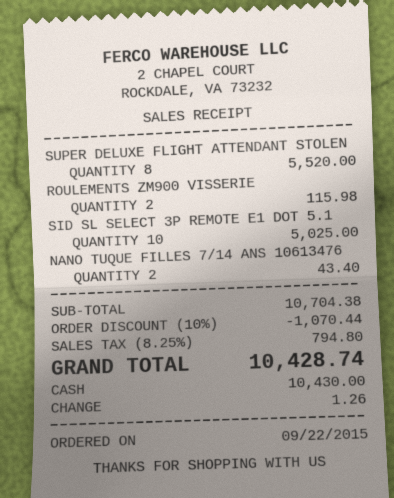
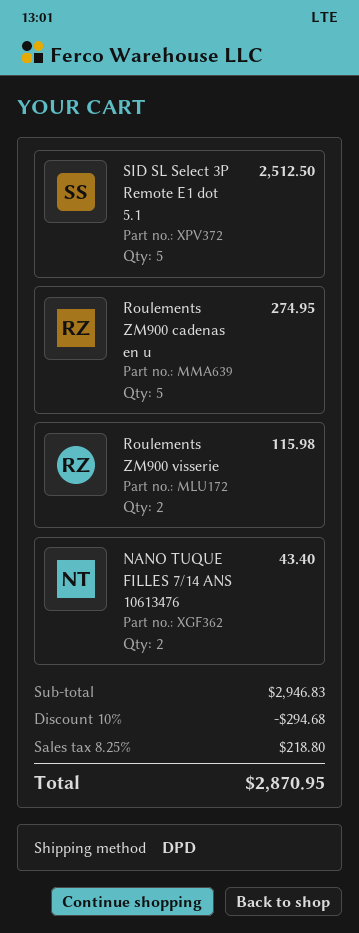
SUPER DELUXE FLIGHT ATTENDANT STOLEN: 8 for 5520.00 -> none
SID SL SELECT 3P REMOTE E1 DOT 5.1: 10 for 5025.00 -> 5 for 2512.50
Roulements ZM900 cadenas en u: none -> 5 for 274.95
subtotal: 10704.38 -> 2946.83
discount: 10% = 1070.44 -> 10% = 294.68
tax: 8.25% = 794.80 -> 8.25% = 218.80
total: 10428.74 -> 2870.95

